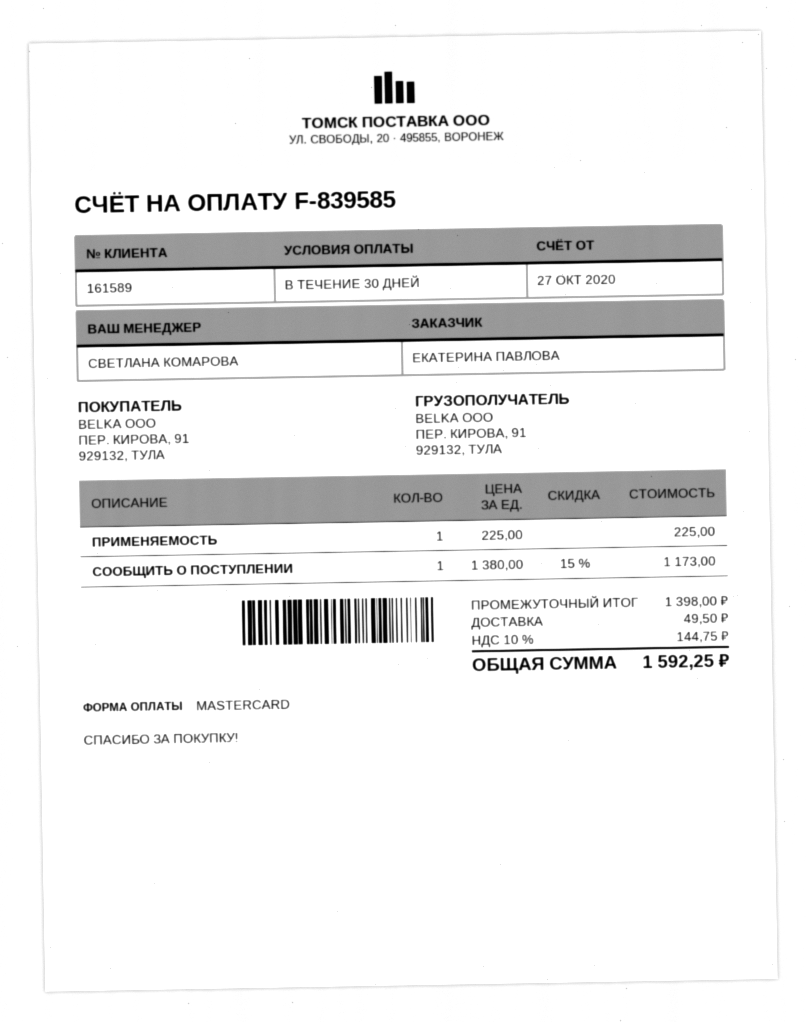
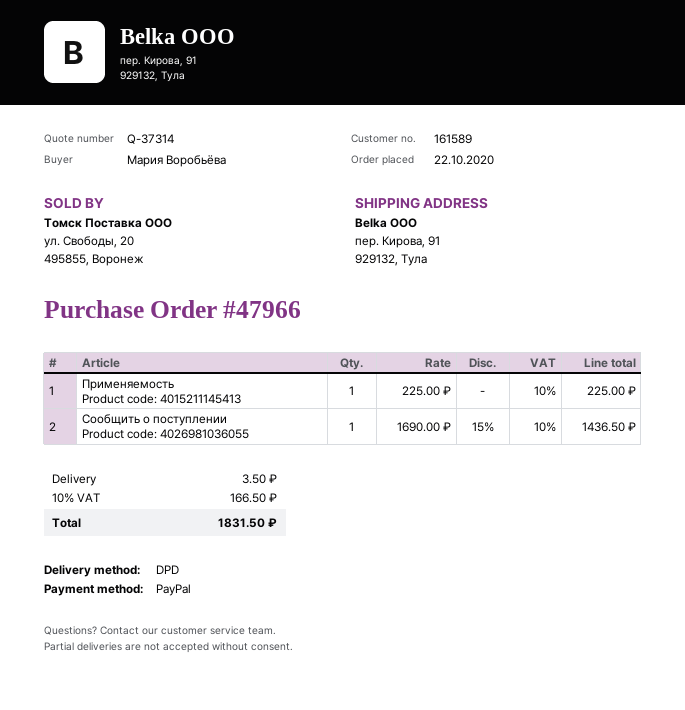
ordered by: ЕКАТЕРИНА ПАВЛОВА -> Мария Воробьёва
payment method: Mastercard -> PayPal
СООБЩИТЬ О ПОСТУПЛЕНИИ: 1 x 1380.00 - 15% = 1173.00 -> 1 x 1690.00 - 15% = 1436.50
shipping: 49.50 -> 3.50
tax: 10% = 144.75 -> 10% = 166.50
total: 1592.25 -> 1831.50

